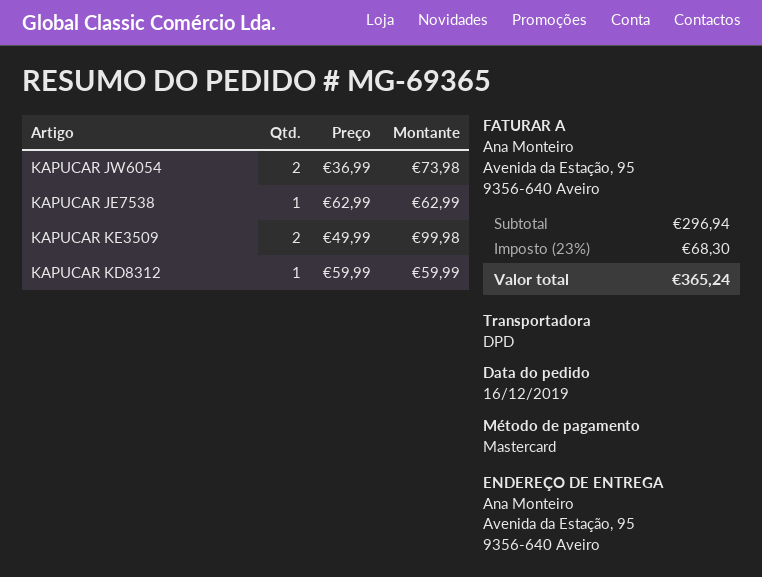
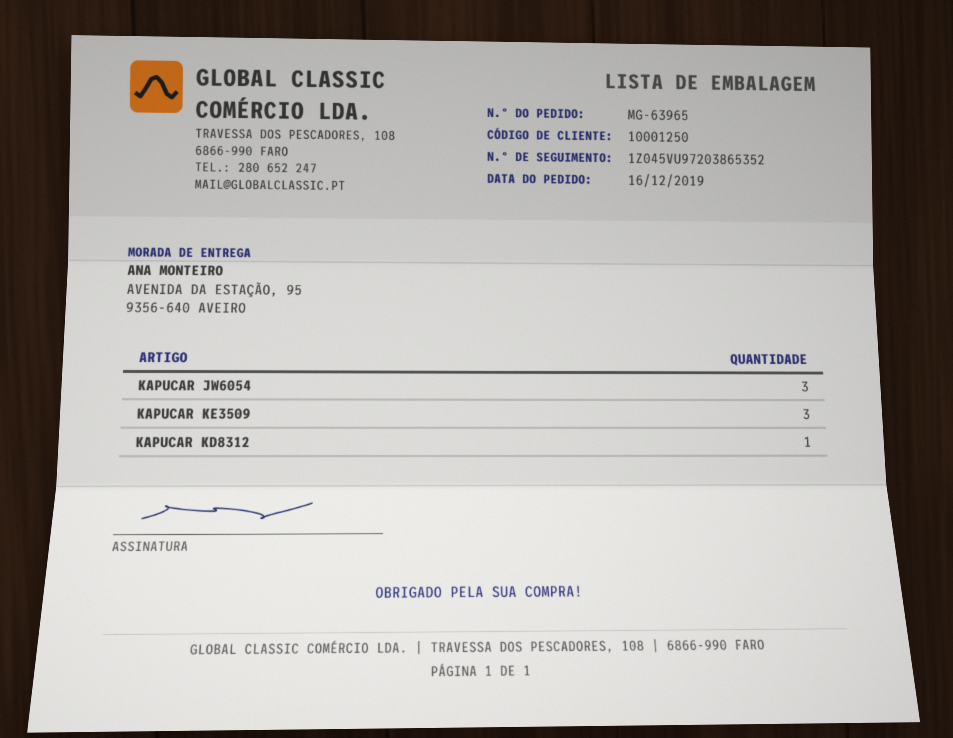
order number: MG-69365 -> MG-63965
KAPUCAR JW6054: 2 -> 3
KAPUCAR JE7538: 1 -> none
KAPUCAR KE3509: 2 -> 3

